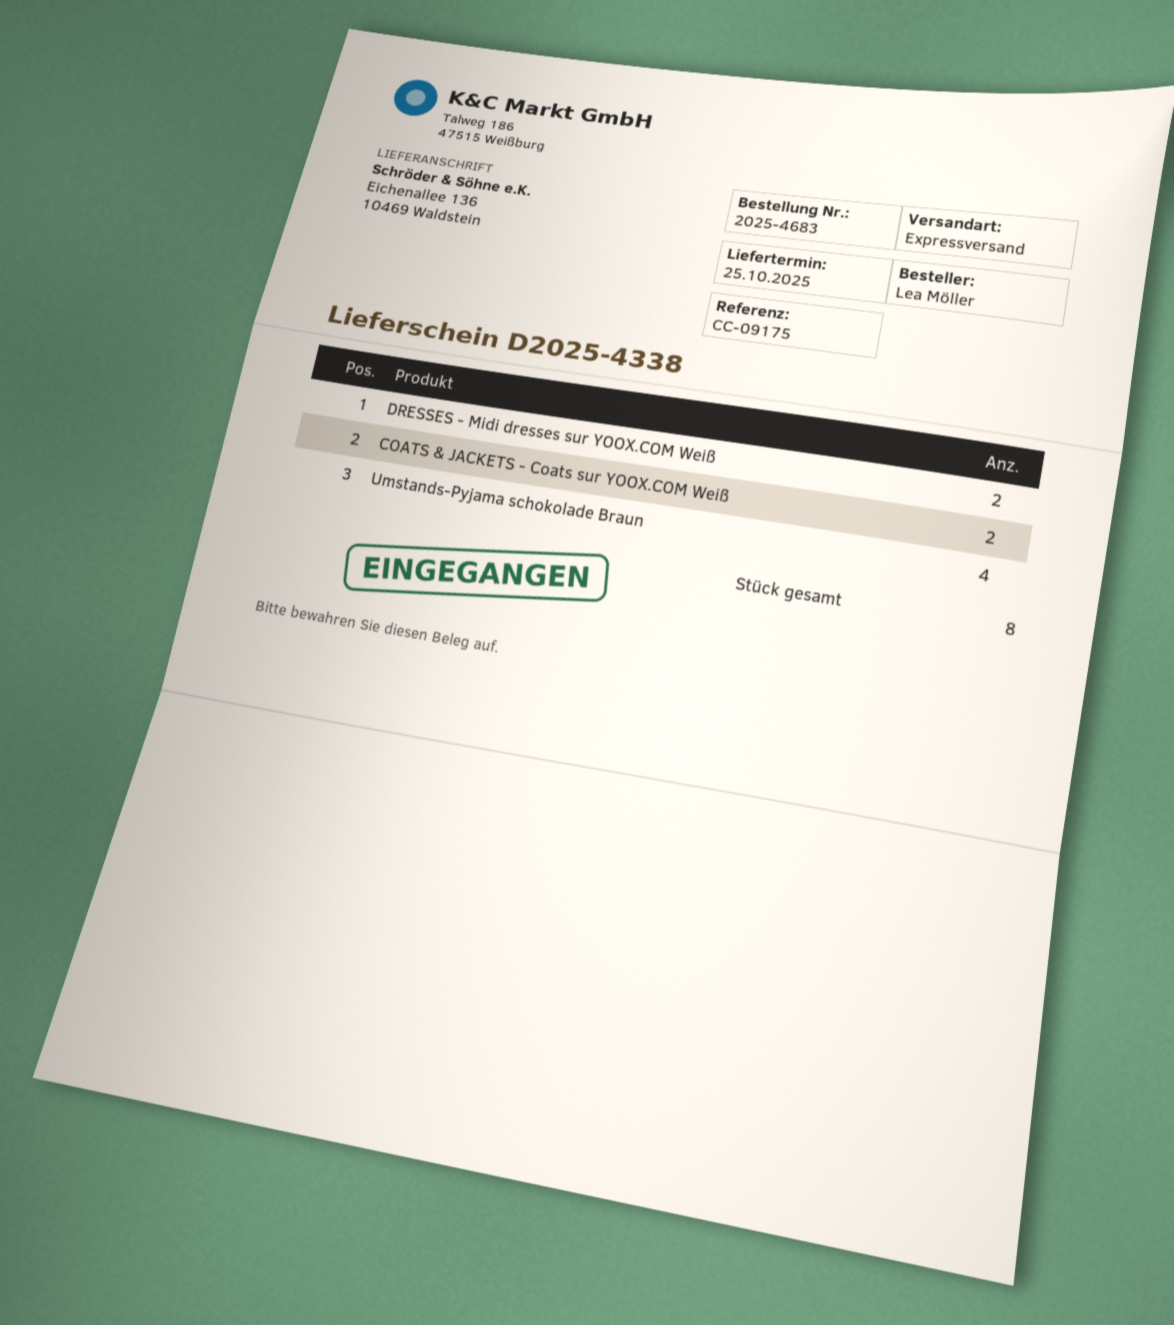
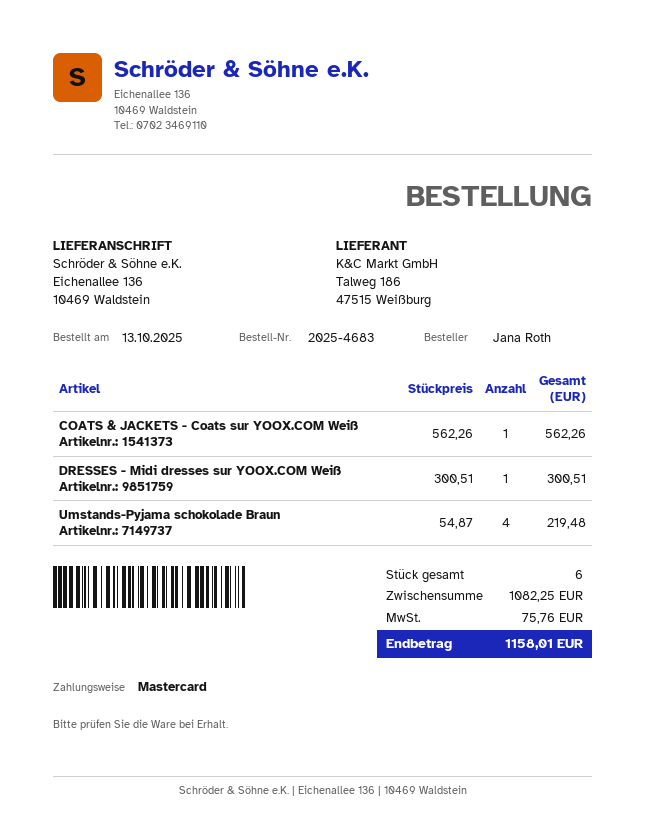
ordered by: Lea Möller -> Jana Roth
DRESSES - Midi dresses sur YOOX.COM Weiß: 2 -> 1
COATS & JACKETS - Coats sur YOOX.COM Weiß: 2 -> 1
total quantity: 8 -> 6

